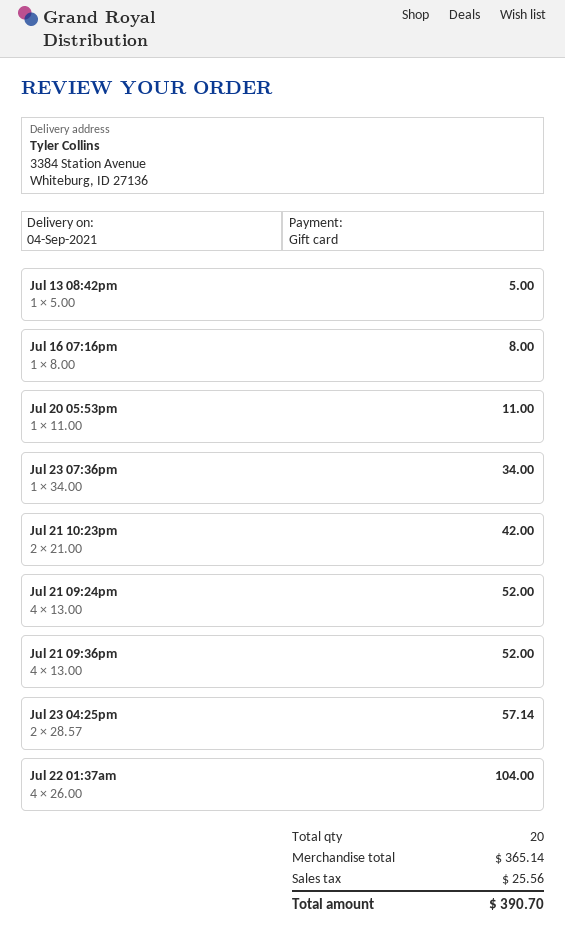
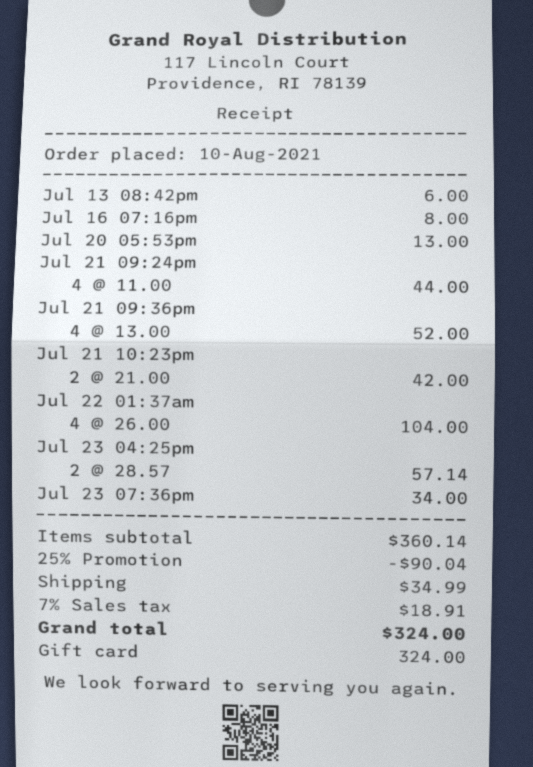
Jul 13 08:42pm: 1 x 5.00 = 5.00 -> 1 x 6.00 = 6.00
Jul 20 05:53pm: 1 x 11.00 = 11.00 -> 1 x 13.00 = 13.00
Jul 21 09:24pm: 4 x 13.00 = 52.00 -> 4 x 11.00 = 44.00
subtotal: 365.14 -> 360.14
discount: none -> 25% = 90.04
shipping: none -> 34.99
tax: 25.56 -> 18.91
total: 390.70 -> 324.00

